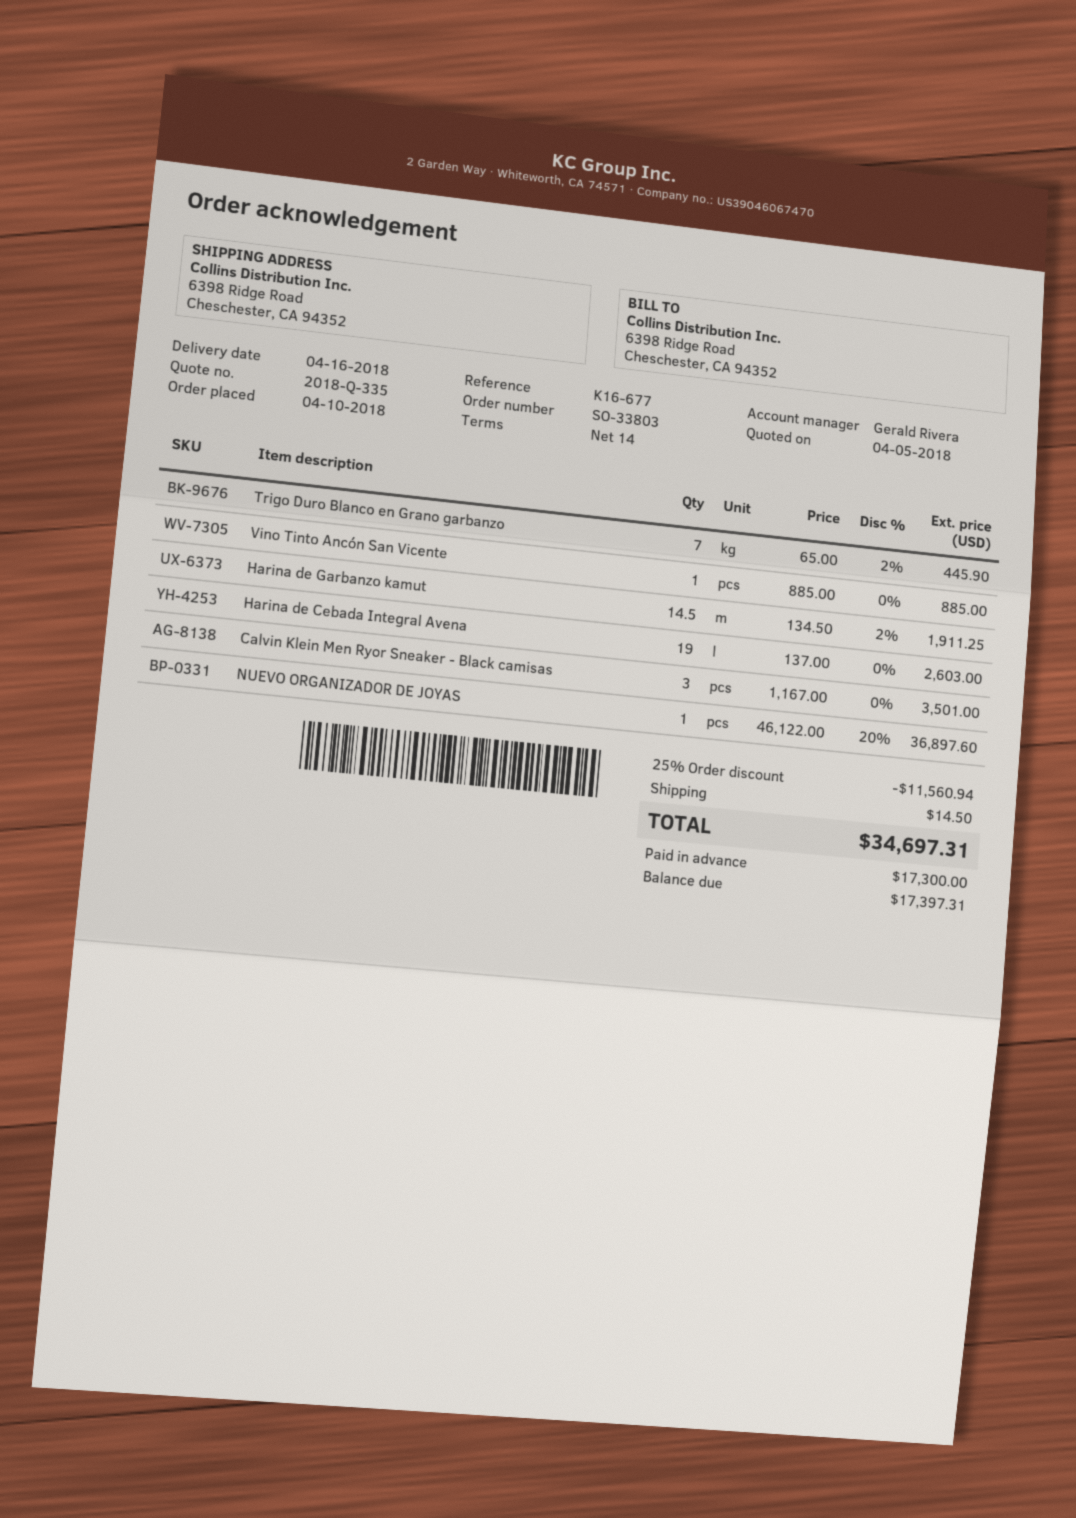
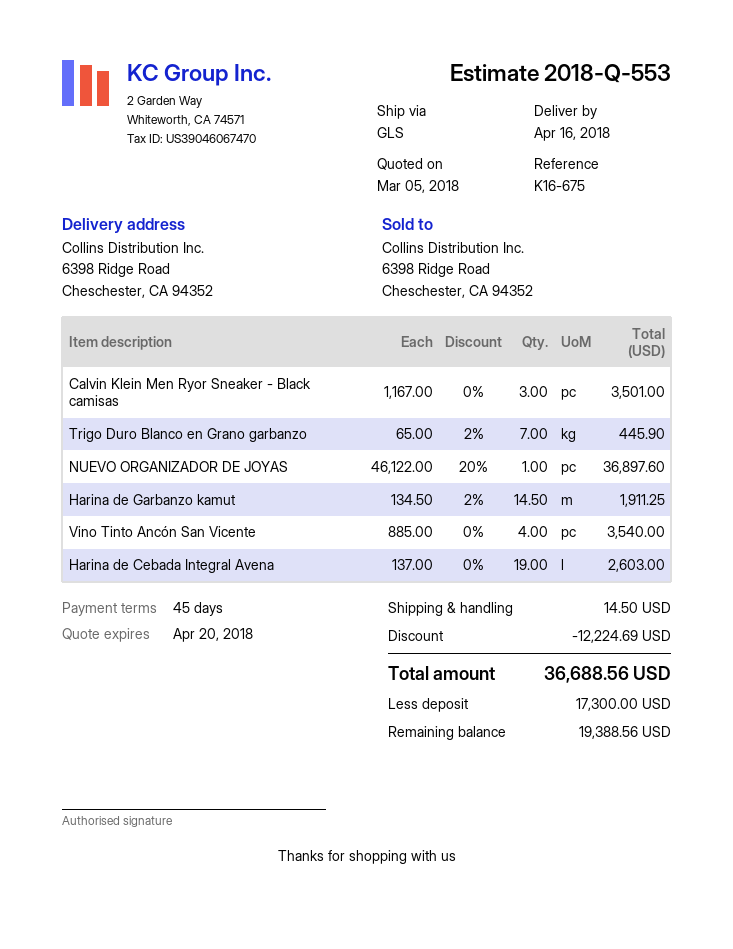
quote number: 2018-Q-335 -> 2018-Q-553
quote date: 2018-04-05 -> 2018-03-05
payment terms: 14 days -> 45 days
reference: K16-677 -> K16-675
Vino Tinto Ancón San Vicente: 1 x 885.00 = 885.00 -> 4 x 885.00 = 3540.00
discount: 11560.94 -> 12224.69
total: 34697.31 -> 36688.56
balance: 17397.31 -> 19388.56

